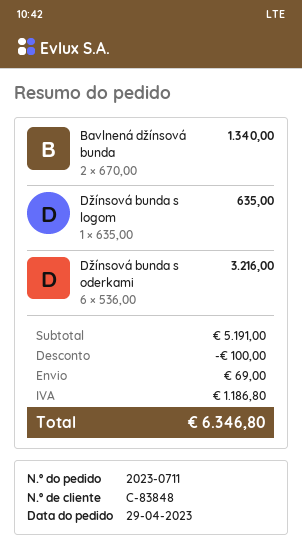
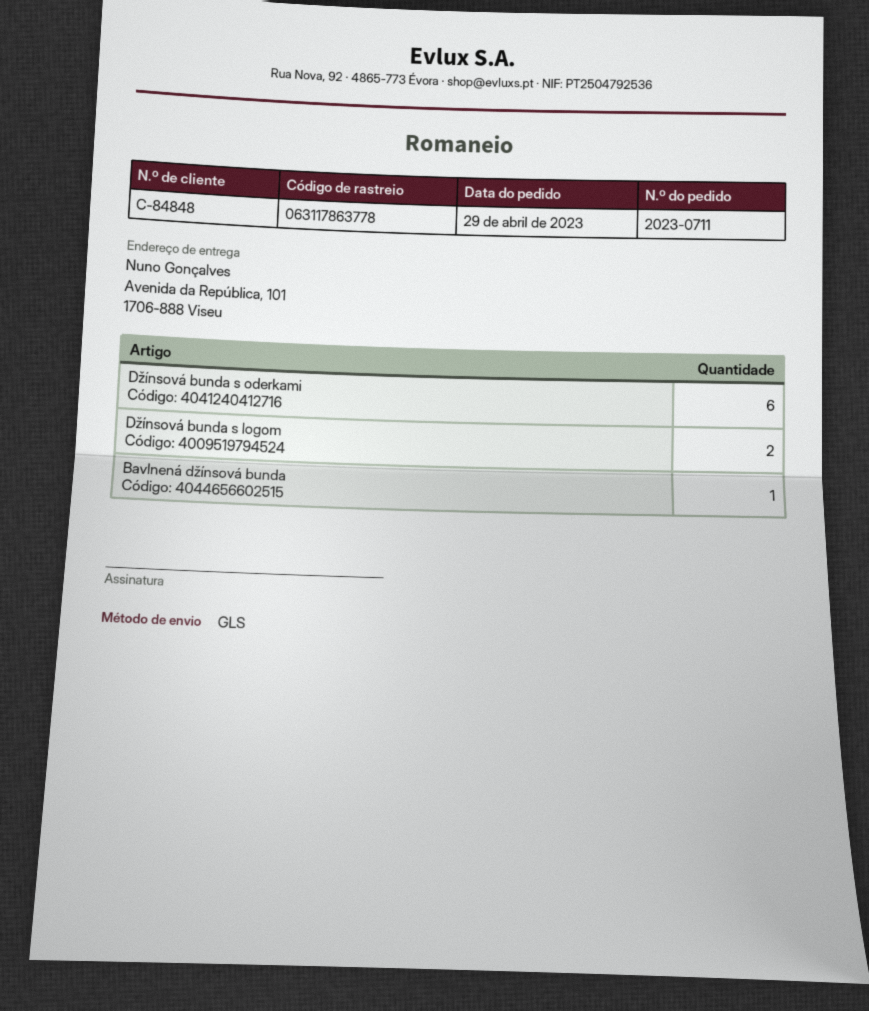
customer number: C-83848 -> C-84848
Bavlnená džínsová bunda: 2 -> 1
Džínsová bunda s logom: 1 -> 2

